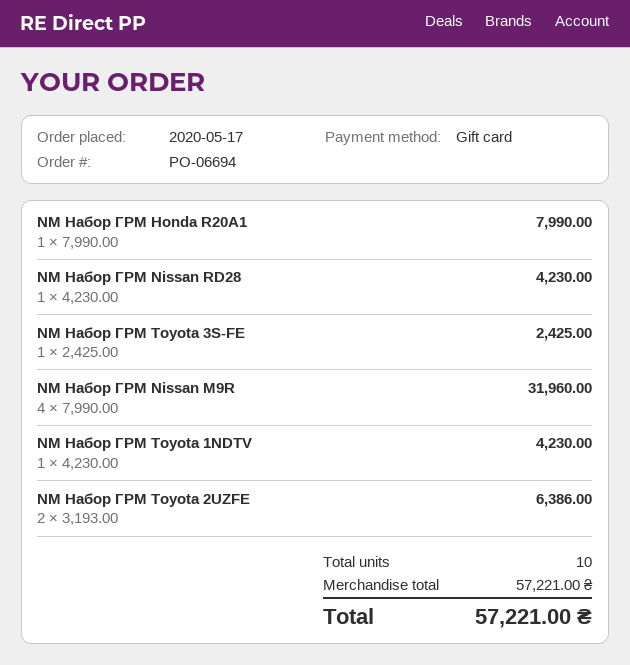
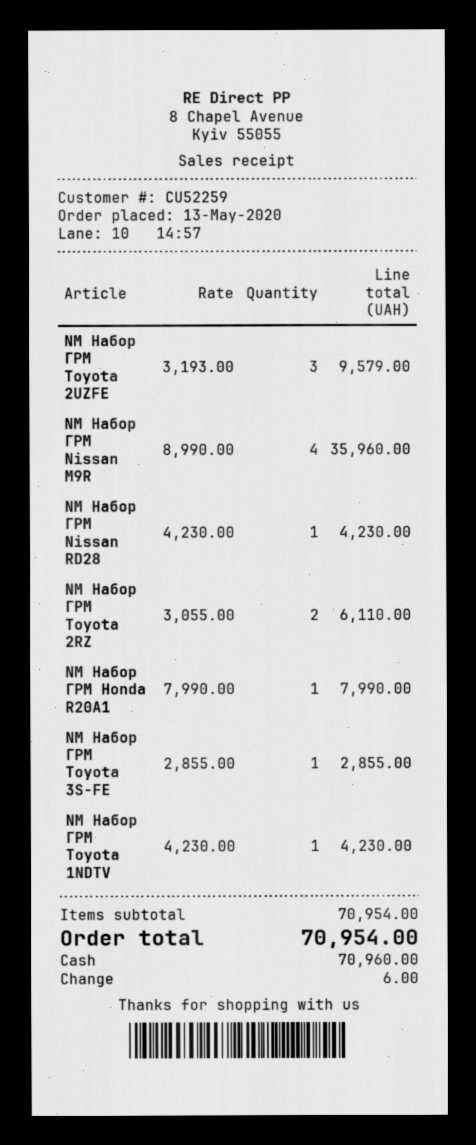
order date: 2020-05-17 -> 2020-05-13
payment method: gift card -> cash
NM Набор ГРМ Toyota 3S-FE: 1 x 2425.00 = 2425.00 -> 1 x 2855.00 = 2855.00
NM Набор ГРМ Nissan M9R: 4 x 7990.00 = 31960.00 -> 4 x 8990.00 = 35960.00
NM Набор ГРМ Toyota 2UZFE: 2 x 3193.00 = 6386.00 -> 3 x 3193.00 = 9579.00
NM Набор ГРМ Toyota 2RZ: none -> 2 x 3055.00 = 6110.00
subtotal: 57221.00 -> 70954.00
total: 57221.00 -> 70954.00

